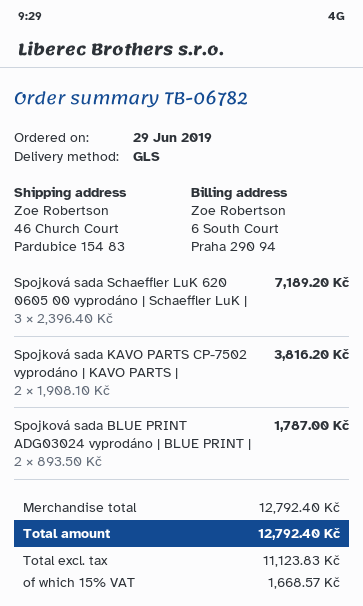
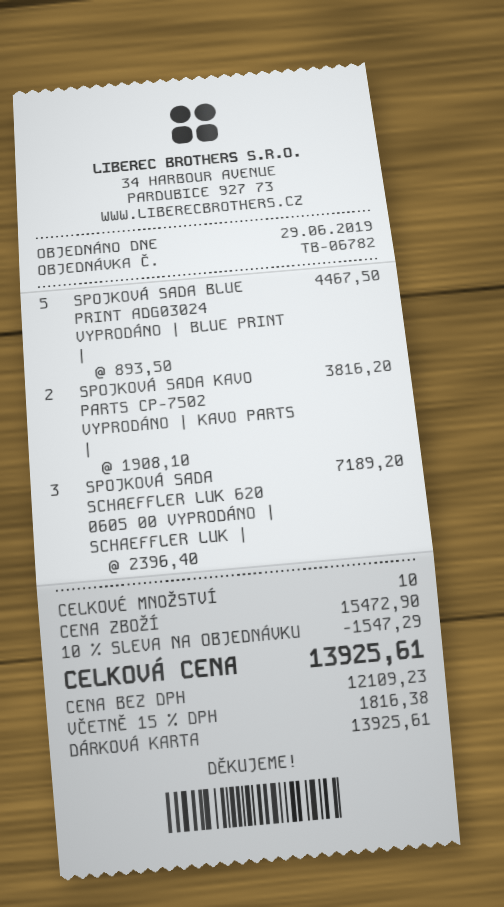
Spojková sada BLUE PRINT ADG03024 vyprodáno | BLUE PRINT |: 2 x 893.50 = 1787.00 -> 5 x 893.50 = 4467.50
subtotal: 12792.40 -> 15472.90
discount: none -> 10% = 1547.29
net: 11123.83 -> 12109.23
tax: 15% = 1668.57 -> 15% = 1816.38
total: 12792.40 -> 13925.61

